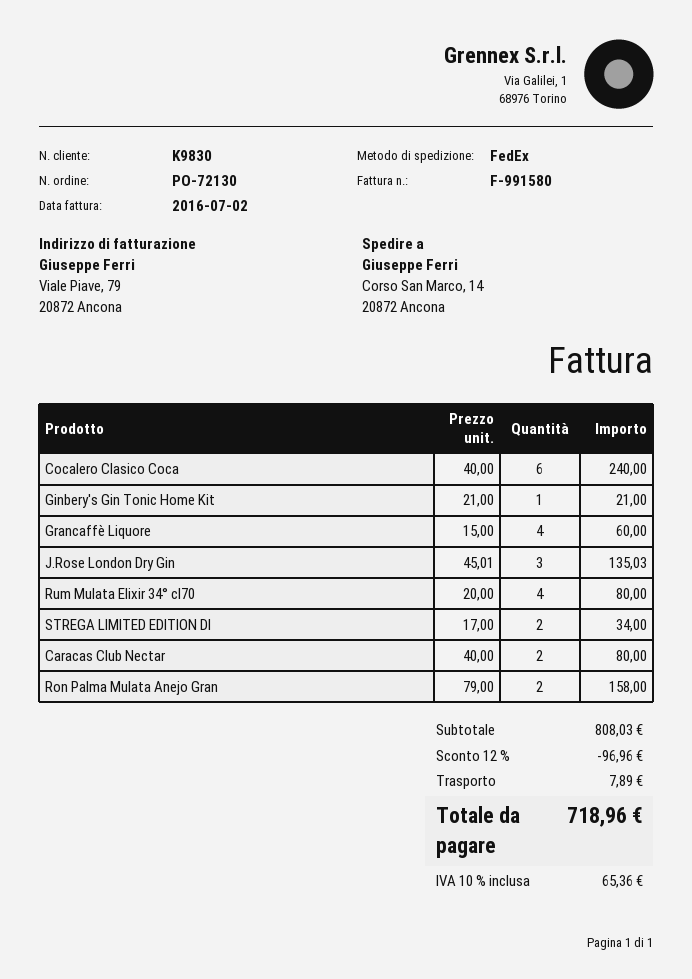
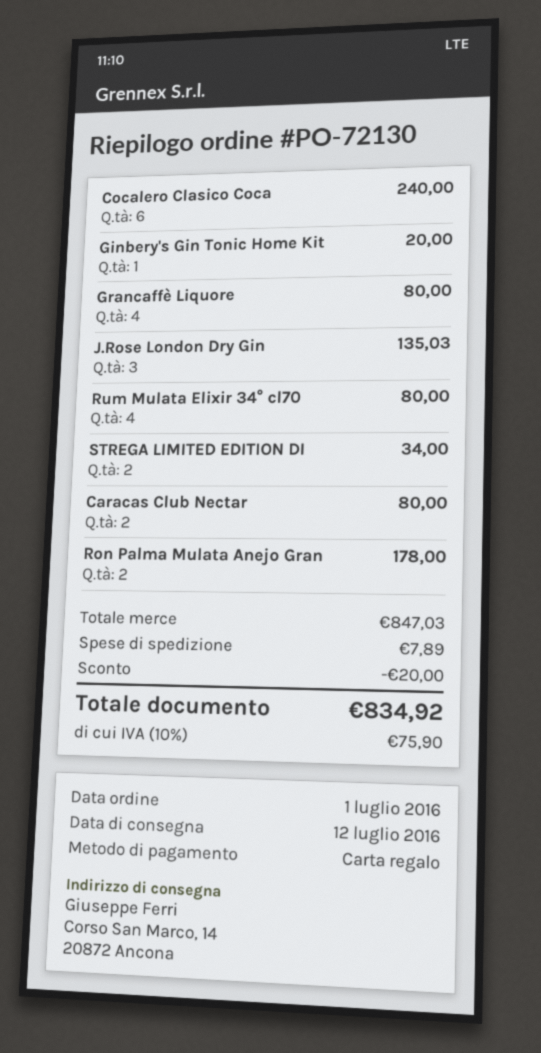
Ginbery's Gin Tonic Home Kit: 1 for 21.00 -> 1 for 20.00
Grancaffè Liquore: 4 for 60.00 -> 4 for 80.00
Ron Palma Mulata Anejo Gran: 2 for 158.00 -> 2 for 178.00
subtotal: 808.03 -> 847.03
discount: 96.96 -> 20.00
tax: 10% = 65.36 -> 10% = 75.90
total: 718.96 -> 834.92

